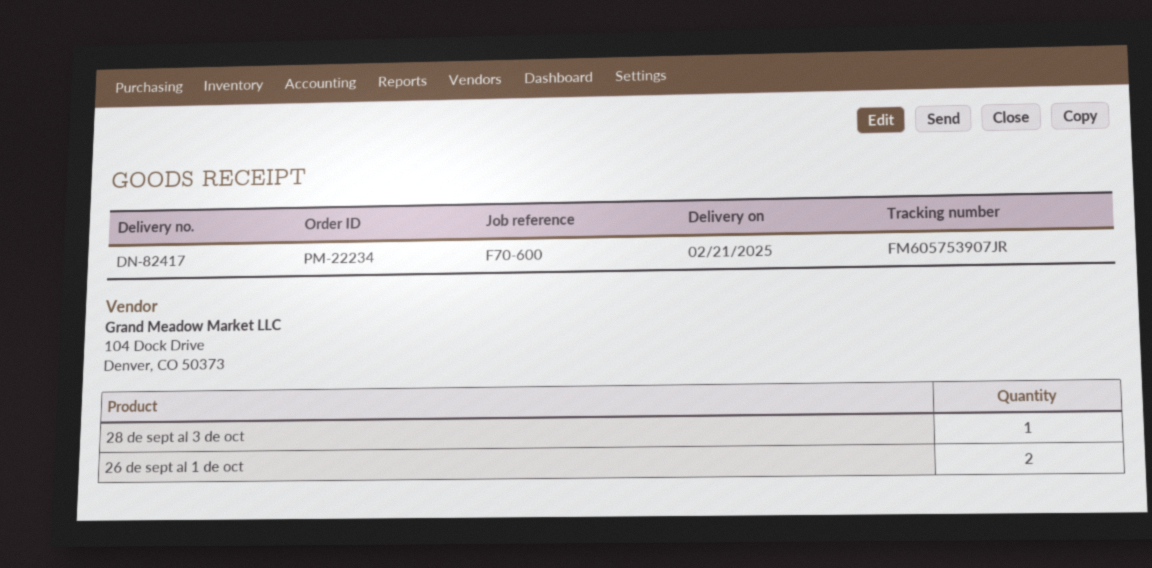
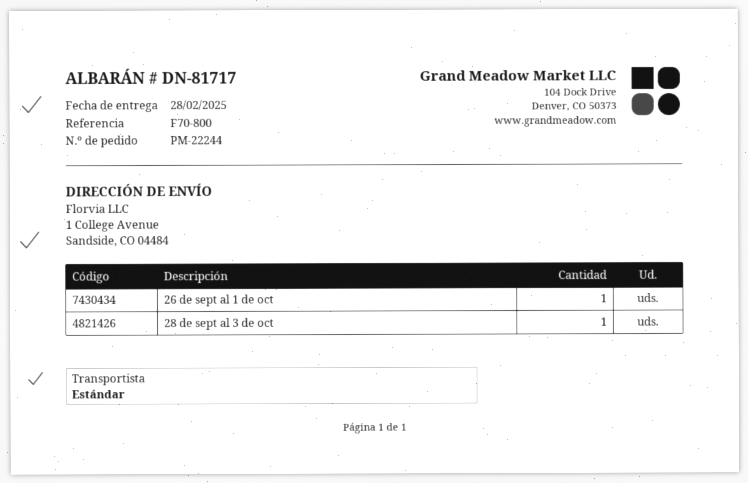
order number: PM-22234 -> PM-22244
delivery note number: DN-82417 -> DN-81717
delivery date: 2025-02-21 -> 2025-02-28
reference: F70-600 -> F70-800
26 de sept al 1 de oct: 2 -> 1

